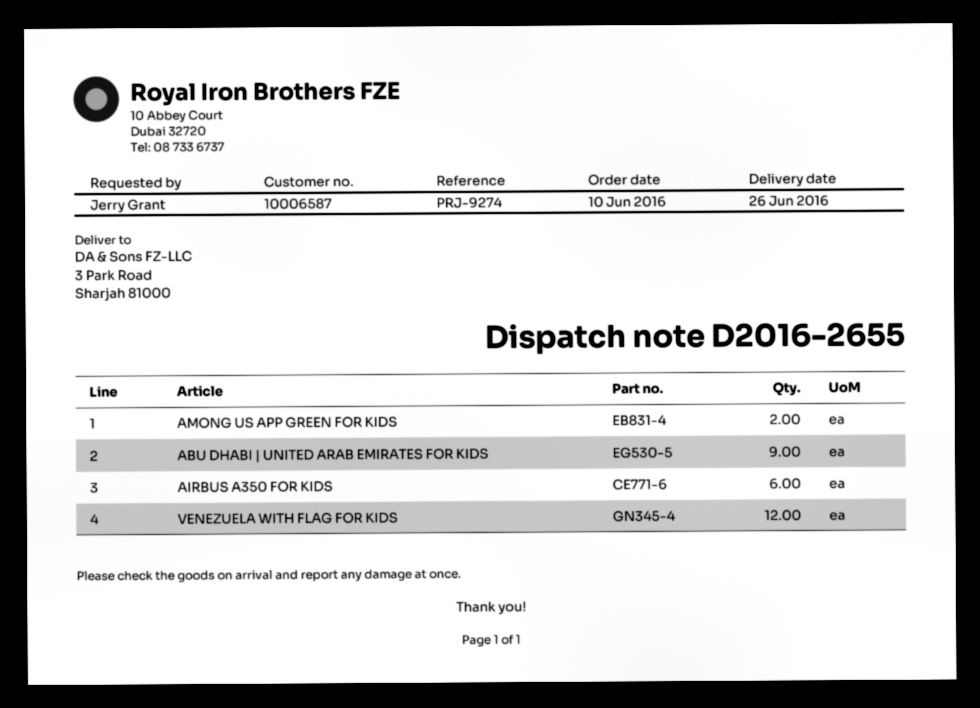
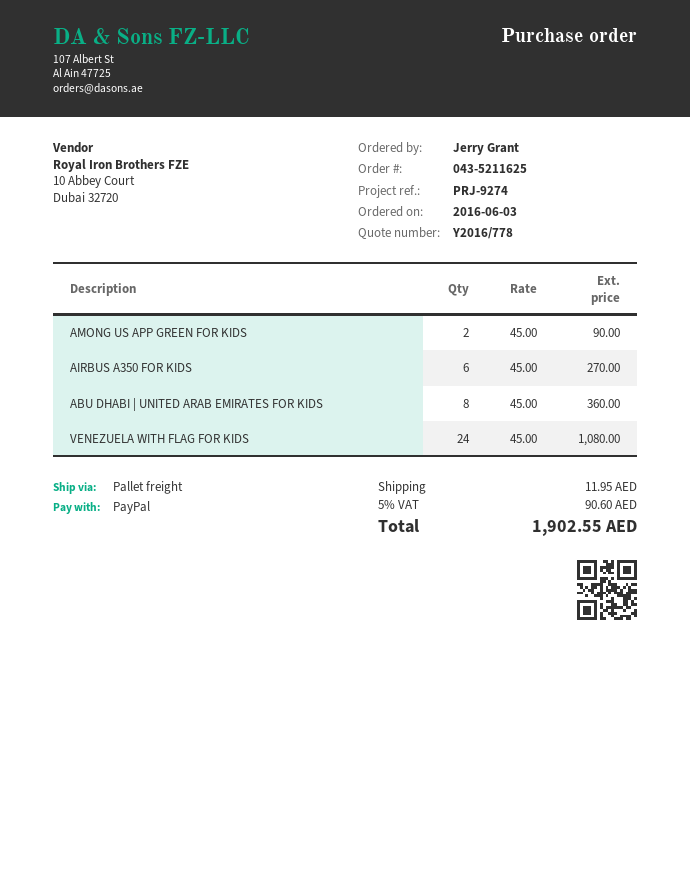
order date: 2016-06-10 -> 2016-06-03
ABU DHABI | UNITED ARAB EMIRATES FOR KIDS: 9 -> 8
VENEZUELA WITH FLAG FOR KIDS: 12 -> 24

